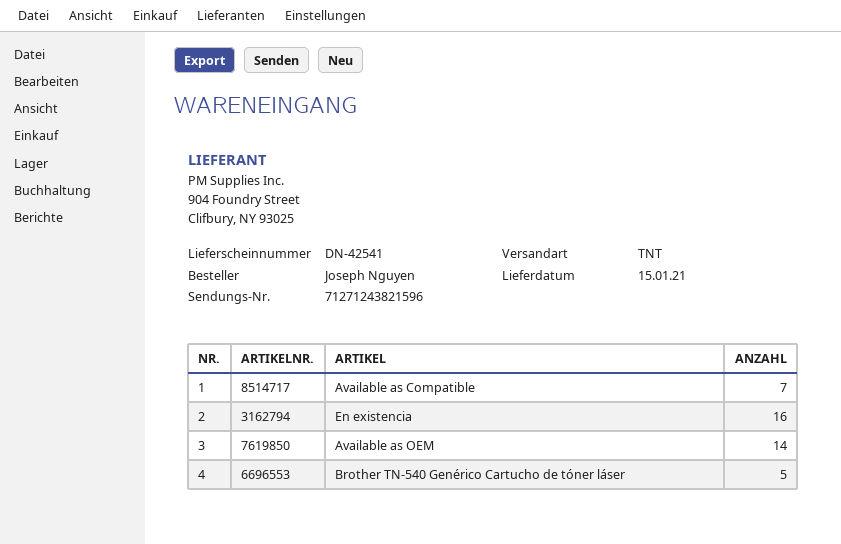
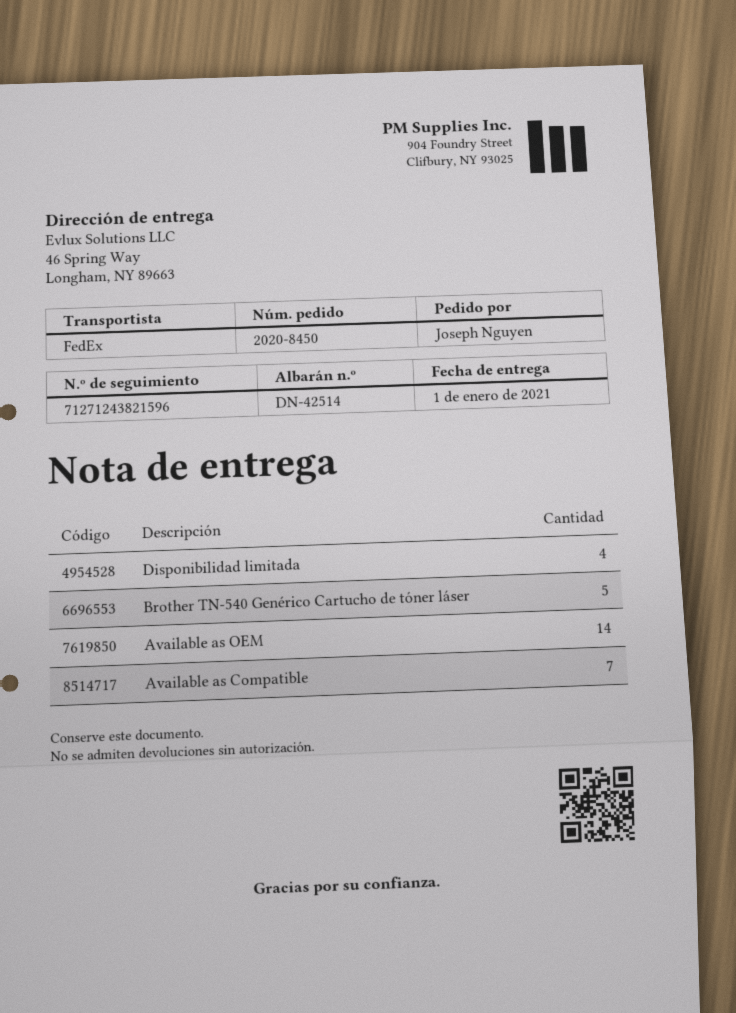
delivery note number: DN-42541 -> DN-42514
delivery date: 2021-01-15 -> 2021-01-01
shipping method: TNT -> FedEx
En existencia: 16 -> none
Disponibilidad limitada: none -> 4

